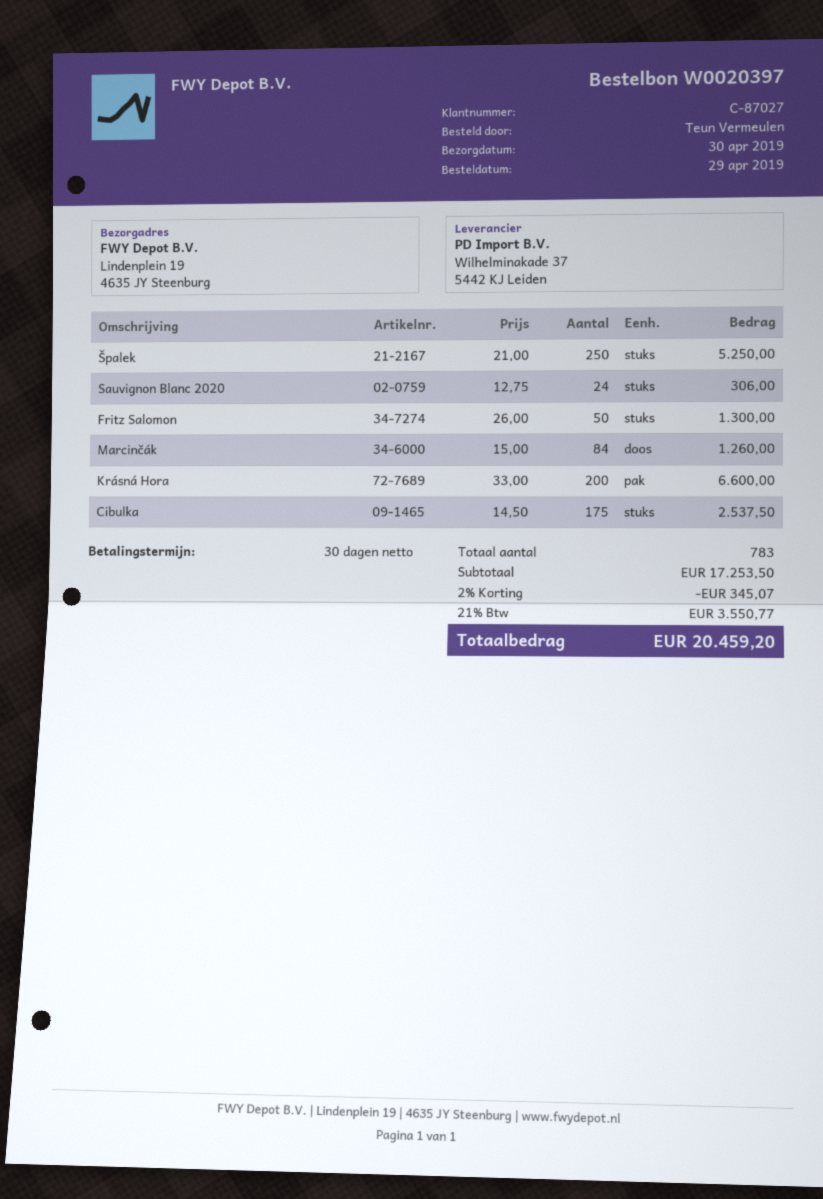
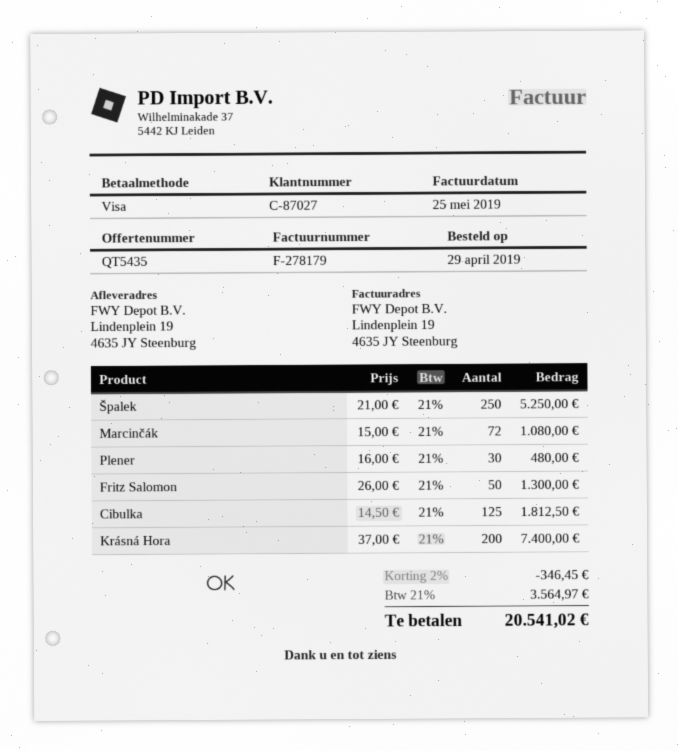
Sauvignon Blanc 2020: 24 x 12.75 = 306.00 -> none
Marcinčák: 84 x 15.00 = 1260.00 -> 72 x 15.00 = 1080.00
Krásná Hora: 200 x 33.00 = 6600.00 -> 200 x 37.00 = 7400.00
Cibulka: 175 x 14.50 = 2537.50 -> 125 x 14.50 = 1812.50
Plener: none -> 30 x 16.00 = 480.00
discount: 2% = 345.07 -> 2% = 346.45
tax: 21% = 3550.77 -> 21% = 3564.97
total: 20459.20 -> 20541.02

